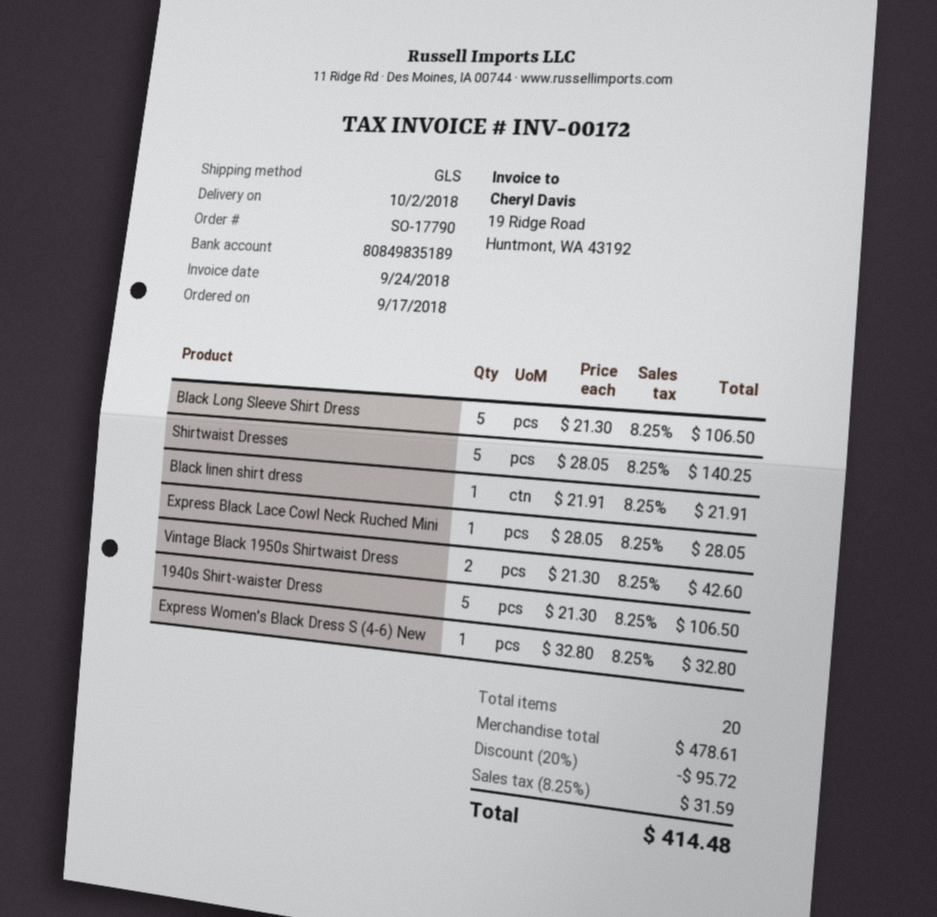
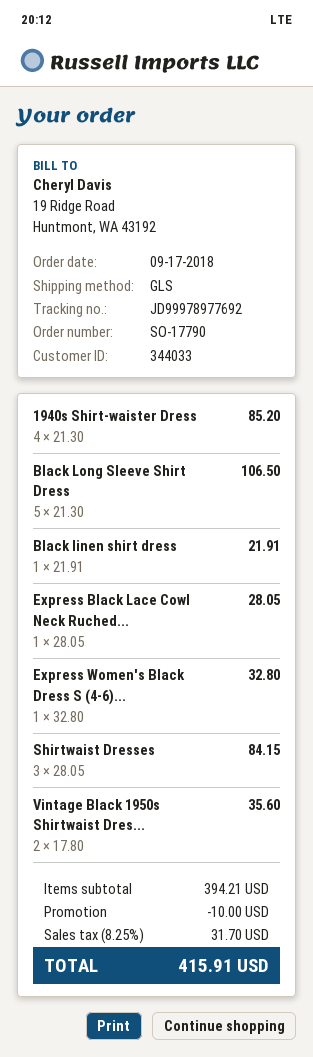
Shirtwaist Dresses: 5 x 28.05 = 140.25 -> 3 x 28.05 = 84.15
Vintage Black 1950s Shirtwaist Dress: 2 x 21.30 = 42.60 -> 2 x 17.80 = 35.60
1940s Shirt-waister Dress: 5 x 21.30 = 106.50 -> 4 x 21.30 = 85.20
subtotal: 478.61 -> 394.21
discount: 95.72 -> 10.00
tax: 8.25% = 31.59 -> 8.25% = 31.70
total: 414.48 -> 415.91

